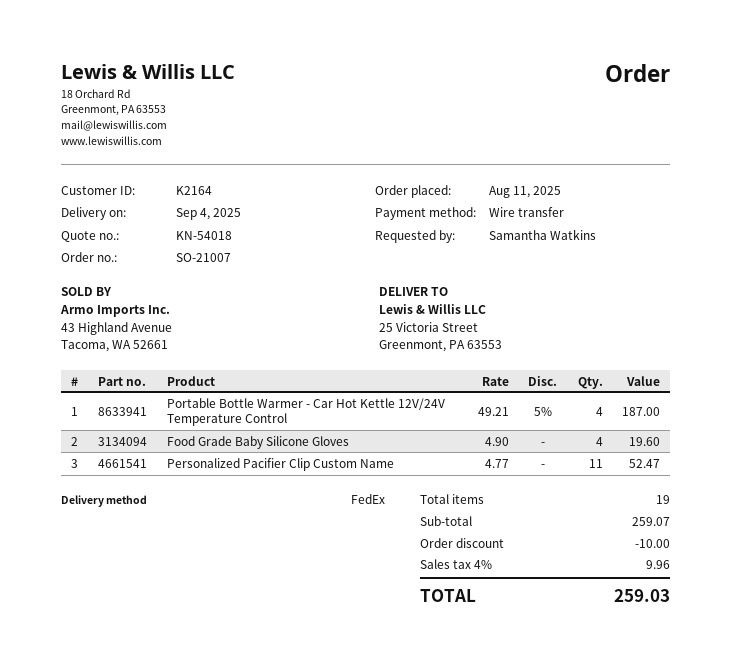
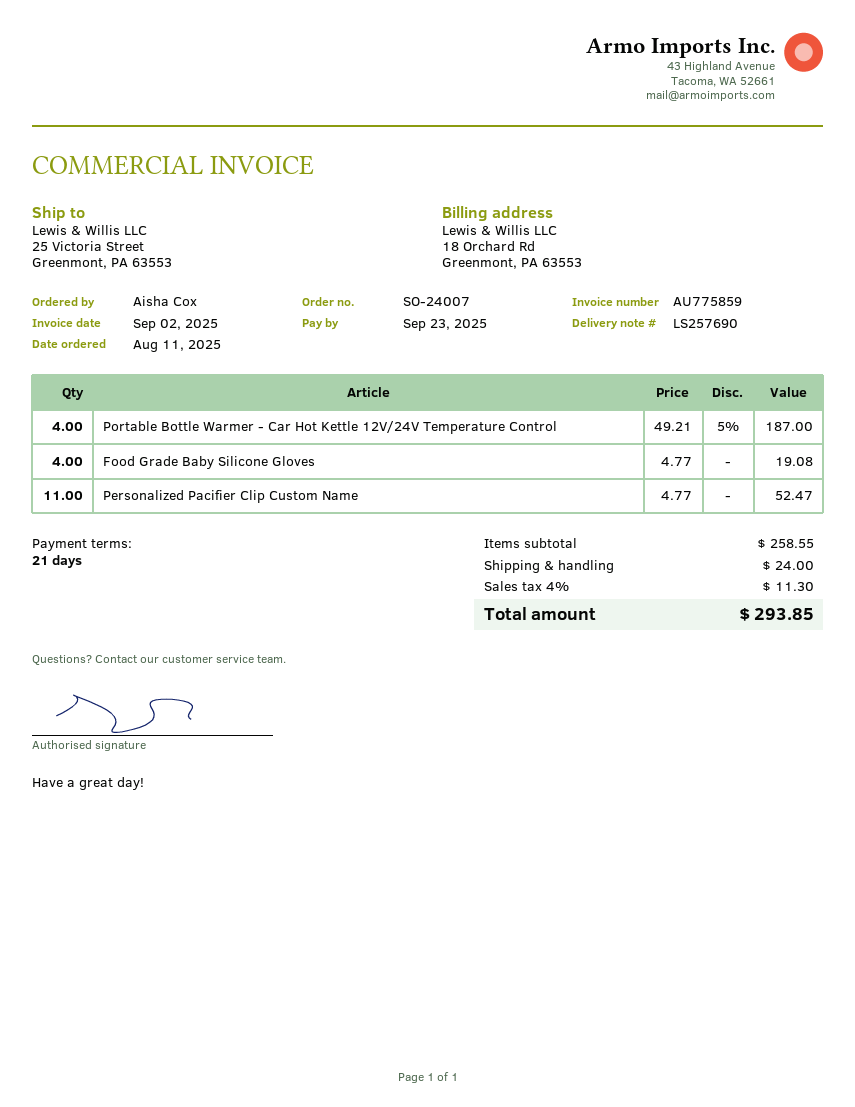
order number: SO-21007 -> SO-24007
ordered by: Samantha Watkins -> Aisha Cox
Food Grade Baby Silicone Gloves: 4 x 4.90 = 19.60 -> 4 x 4.77 = 19.08
subtotal: 259.07 -> 258.55
discount: 10.00 -> none
shipping: none -> 24.00
tax: 4% = 9.96 -> 4% = 11.30
total: 259.03 -> 293.85

